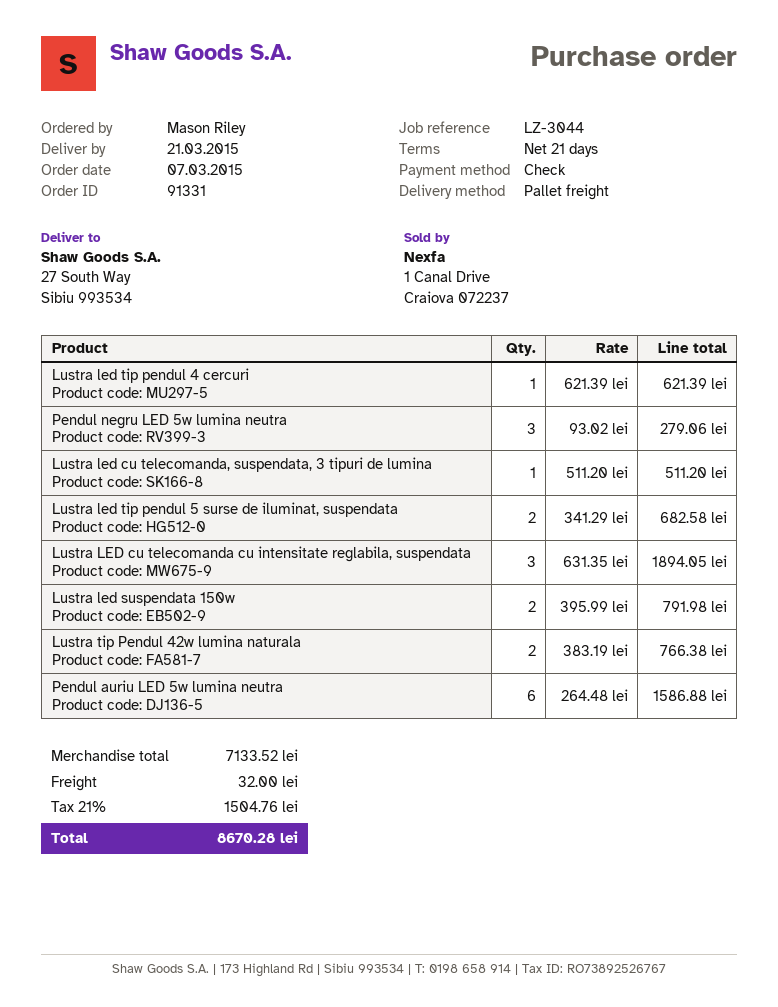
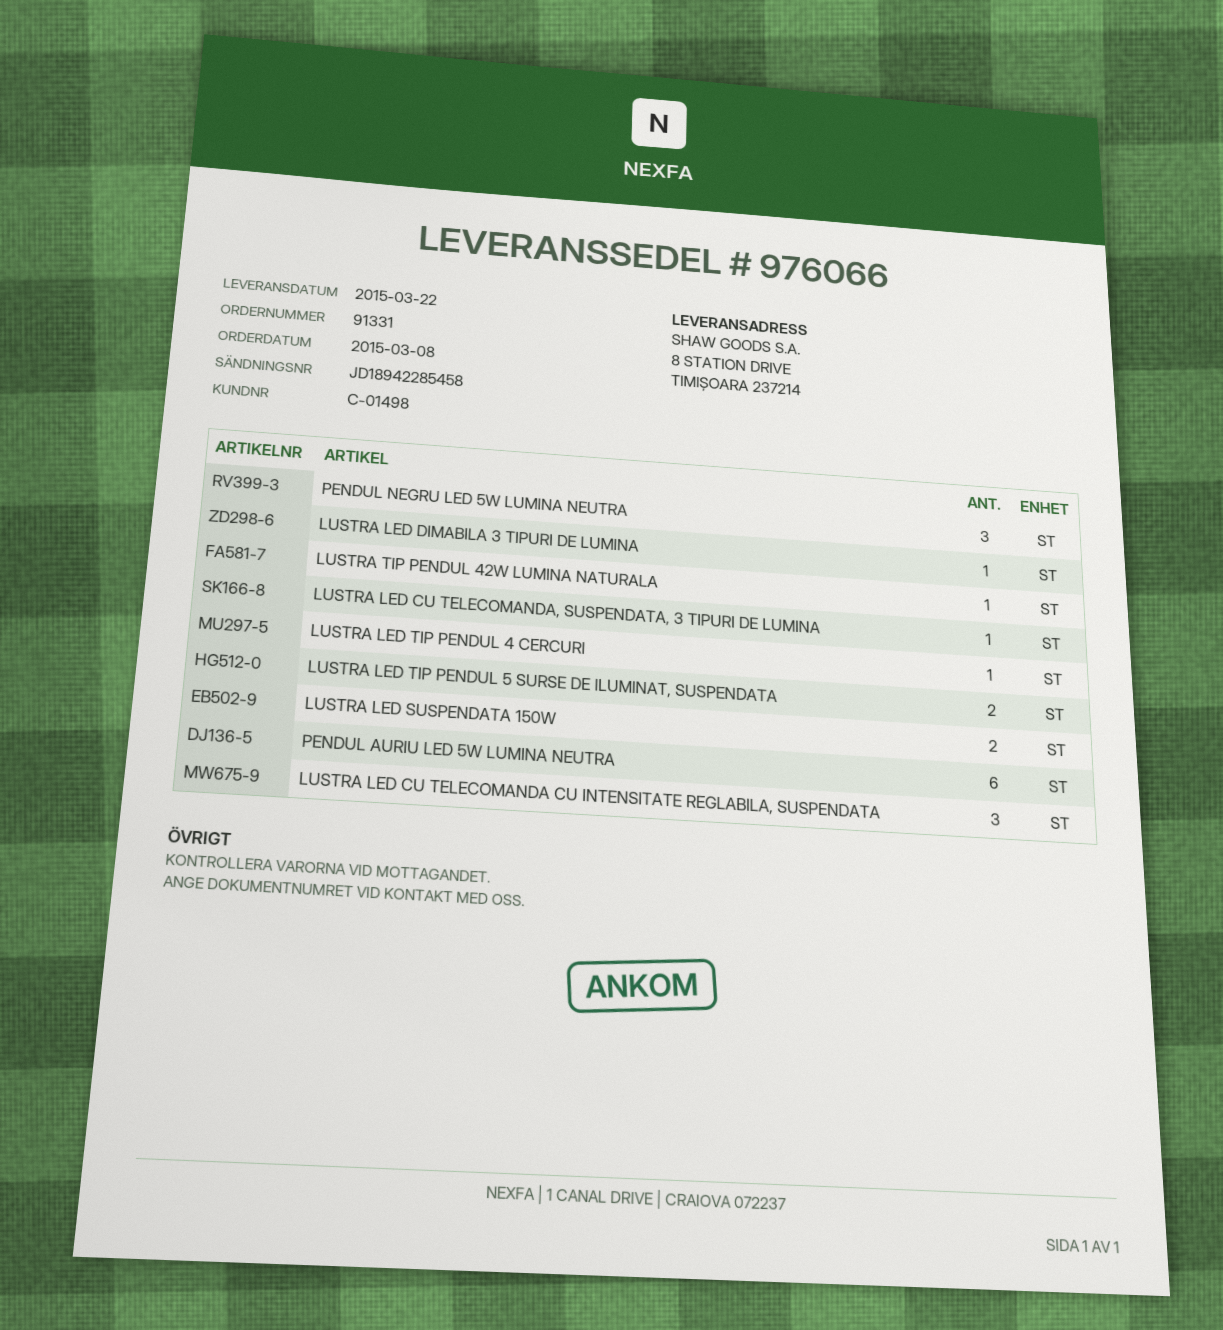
order date: 2015-03-07 -> 2015-03-08
delivery date: 2015-03-21 -> 2015-03-22
ship to: 27 South Way, Sibiu 993534 -> 8 STATION DRIVE, TIMIȘOARA 237214
Lustra tip Pendul 42w lumina naturala: 2 -> 1
LUSTRA LED DIMABILA 3 TIPURI DE LUMINA: none -> 1

